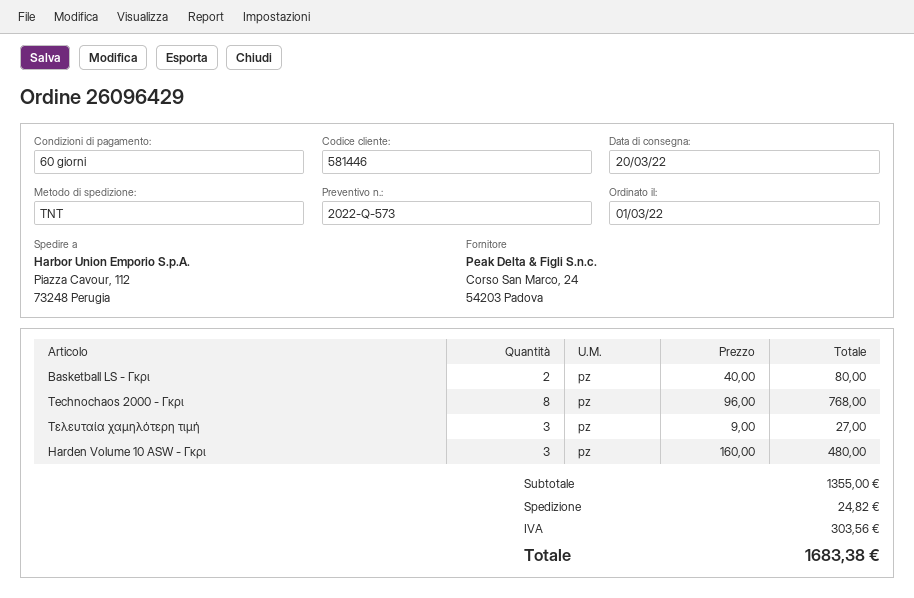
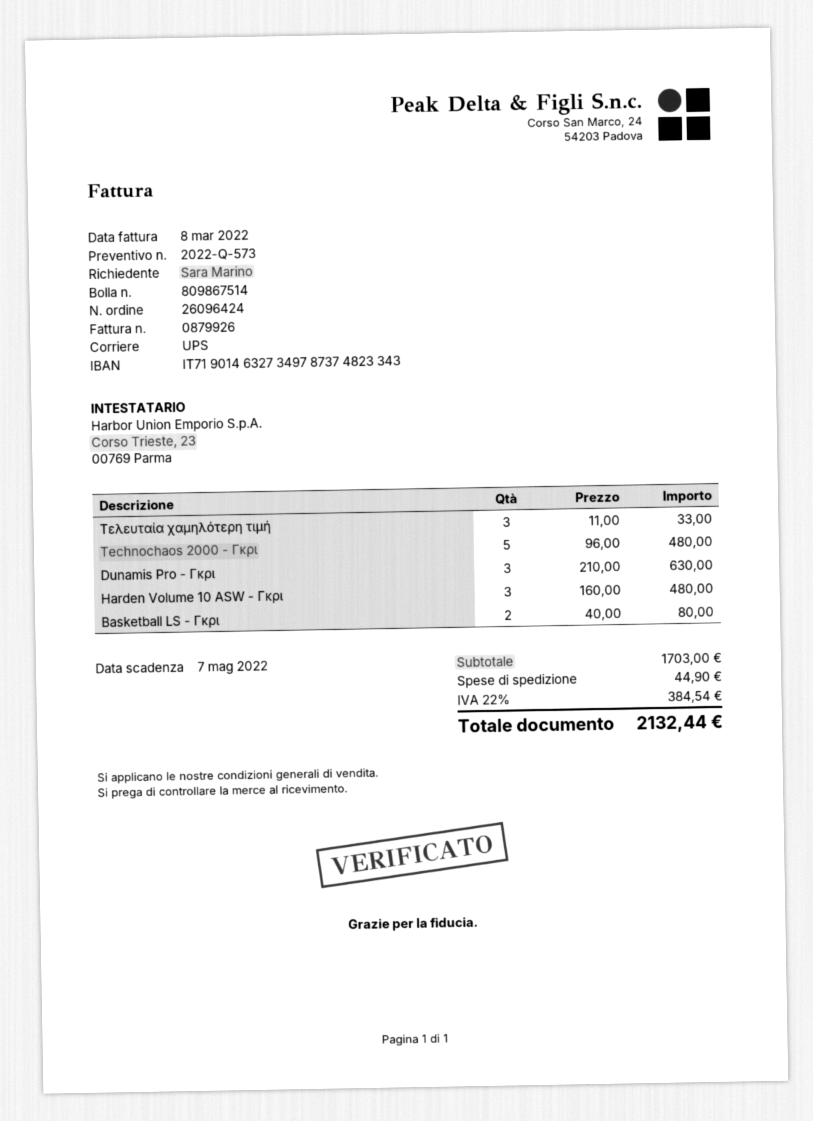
order number: 26096429 -> 26096424
shipping method: TNT -> UPS
Technochaos 2000 - Γκρι: 8 x 96.00 = 768.00 -> 5 x 96.00 = 480.00
Τελευταία χαμηλότερη τιμή: 3 x 9.00 = 27.00 -> 3 x 11.00 = 33.00
Dunamis Pro - Γκρι: none -> 3 x 210.00 = 630.00
subtotal: 1355.00 -> 1703.00
shipping: 24.82 -> 44.90
tax: 303.56 -> 384.54
total: 1683.38 -> 2132.44

